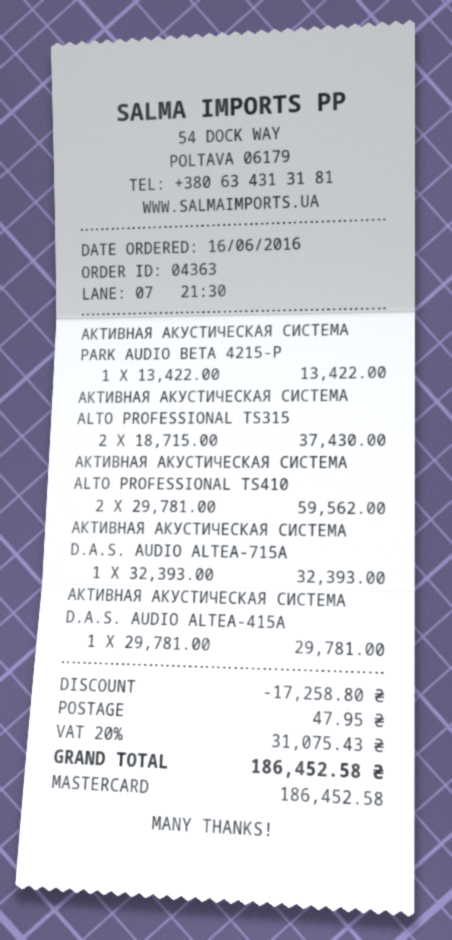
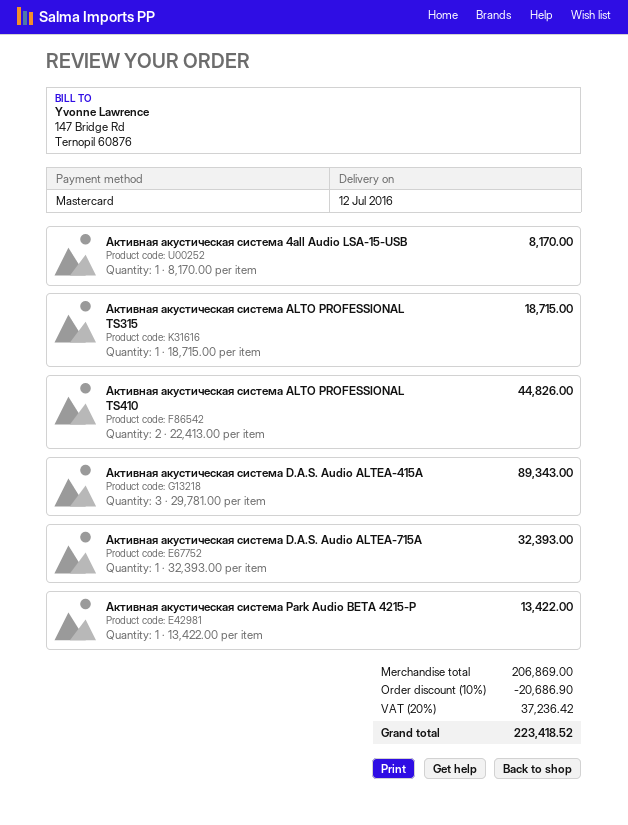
АКТИВНАЯ АКУСТИЧЕСКАЯ СИСТЕМА ALTO PROFESSIONAL TS315: 2 x 18715.00 = 37430.00 -> 1 x 18715.00 = 18715.00
АКТИВНАЯ АКУСТИЧЕСКАЯ СИСТЕМА ALTO PROFESSIONAL TS410: 2 x 29781.00 = 59562.00 -> 2 x 22413.00 = 44826.00
АКТИВНАЯ АКУСТИЧЕСКАЯ СИСТЕМА D.A.S. AUDIO ALTEA-415A: 1 x 29781.00 = 29781.00 -> 3 x 29781.00 = 89343.00
Активная акустическая система 4all Audio LSA-15-USB: none -> 1 x 8170.00 = 8170.00
discount: 17258.80 -> 20686.90
shipping: 47.95 -> none
tax: 20% = 31075.43 -> 20% = 37236.42
total: 186452.58 -> 223418.52

